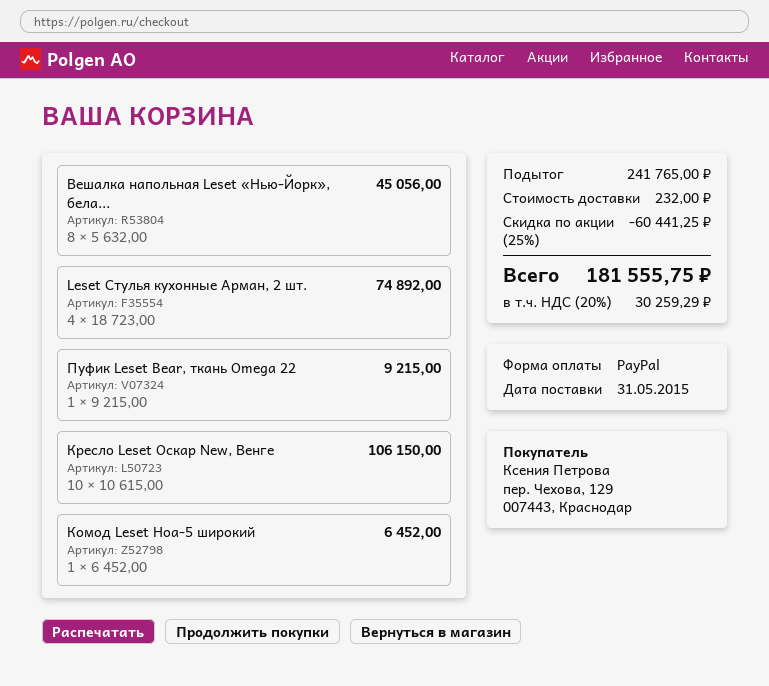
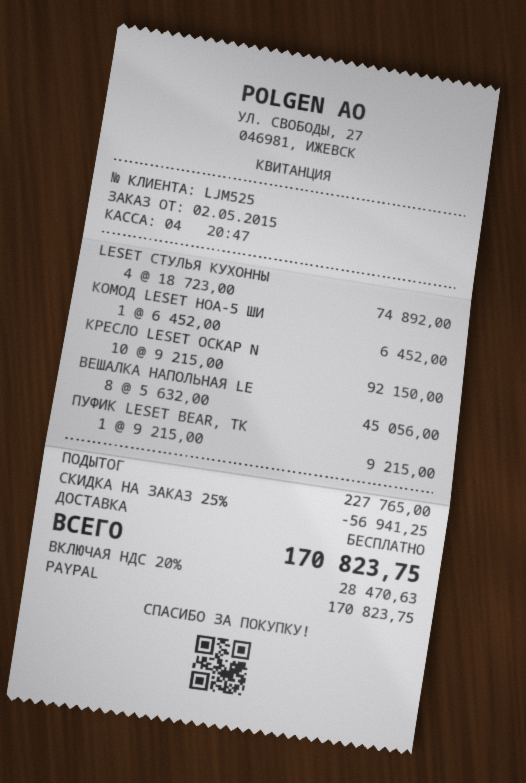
Кресло Leset Оскар New, Венге: 10 x 10615.00 = 106150.00 -> 10 x 9215.00 = 92150.00
subtotal: 241765.00 -> 227765.00
discount: 25% = 60441.25 -> 25% = 56941.25
shipping: 232.00 -> 0.00
tax: 20% = 30259.29 -> 20% = 28470.63
total: 181555.75 -> 170823.75

